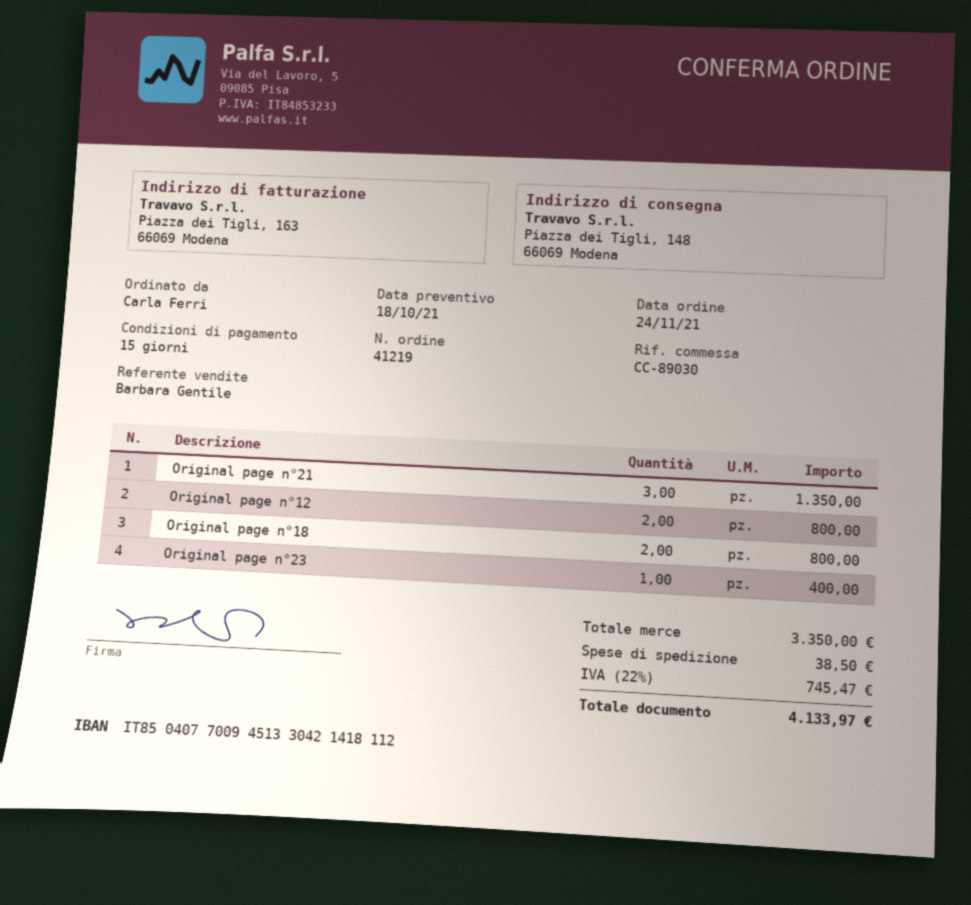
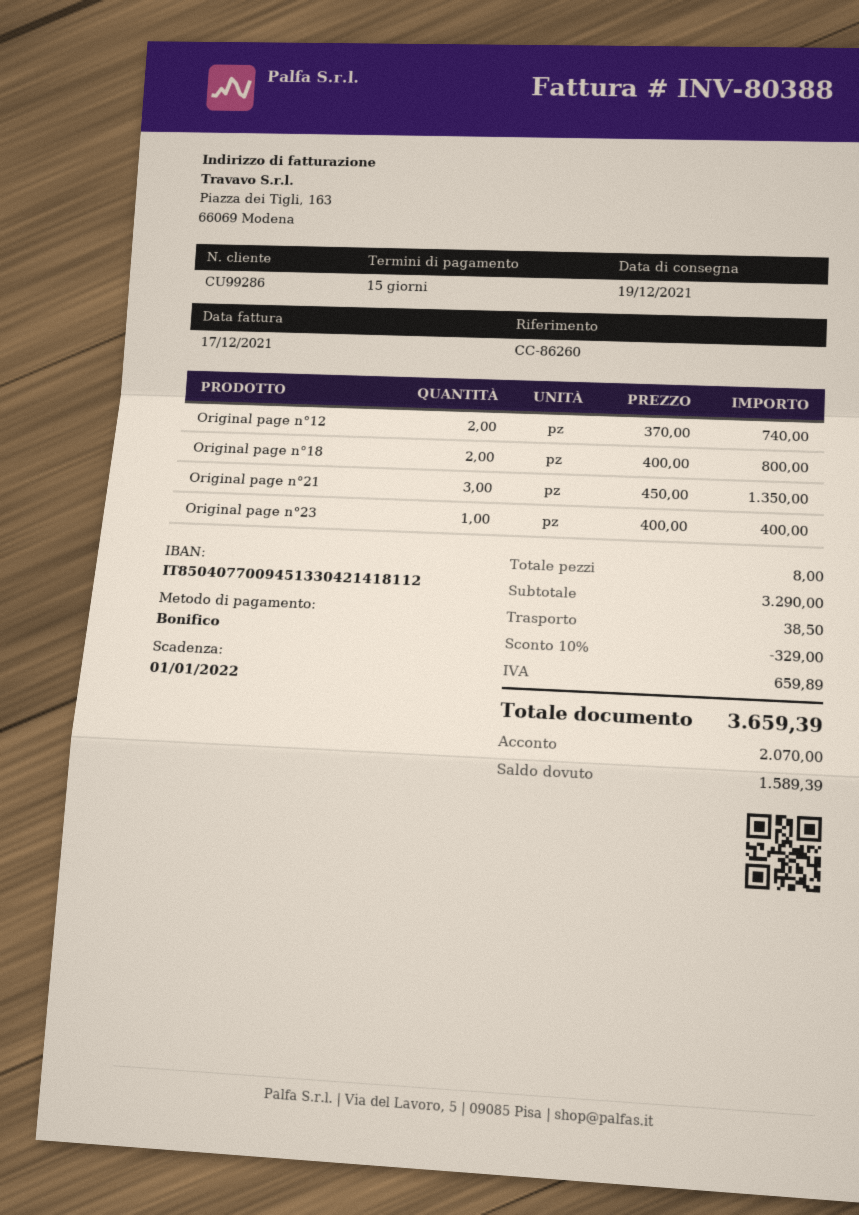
reference: CC-89030 -> CC-86260
Original page n°12: 2 for 800.00 -> 2 for 740.00
subtotal: 3350.00 -> 3290.00
discount: none -> 10% = 329.00
tax: 745.47 -> 659.89
total: 4133.97 -> 3659.39

